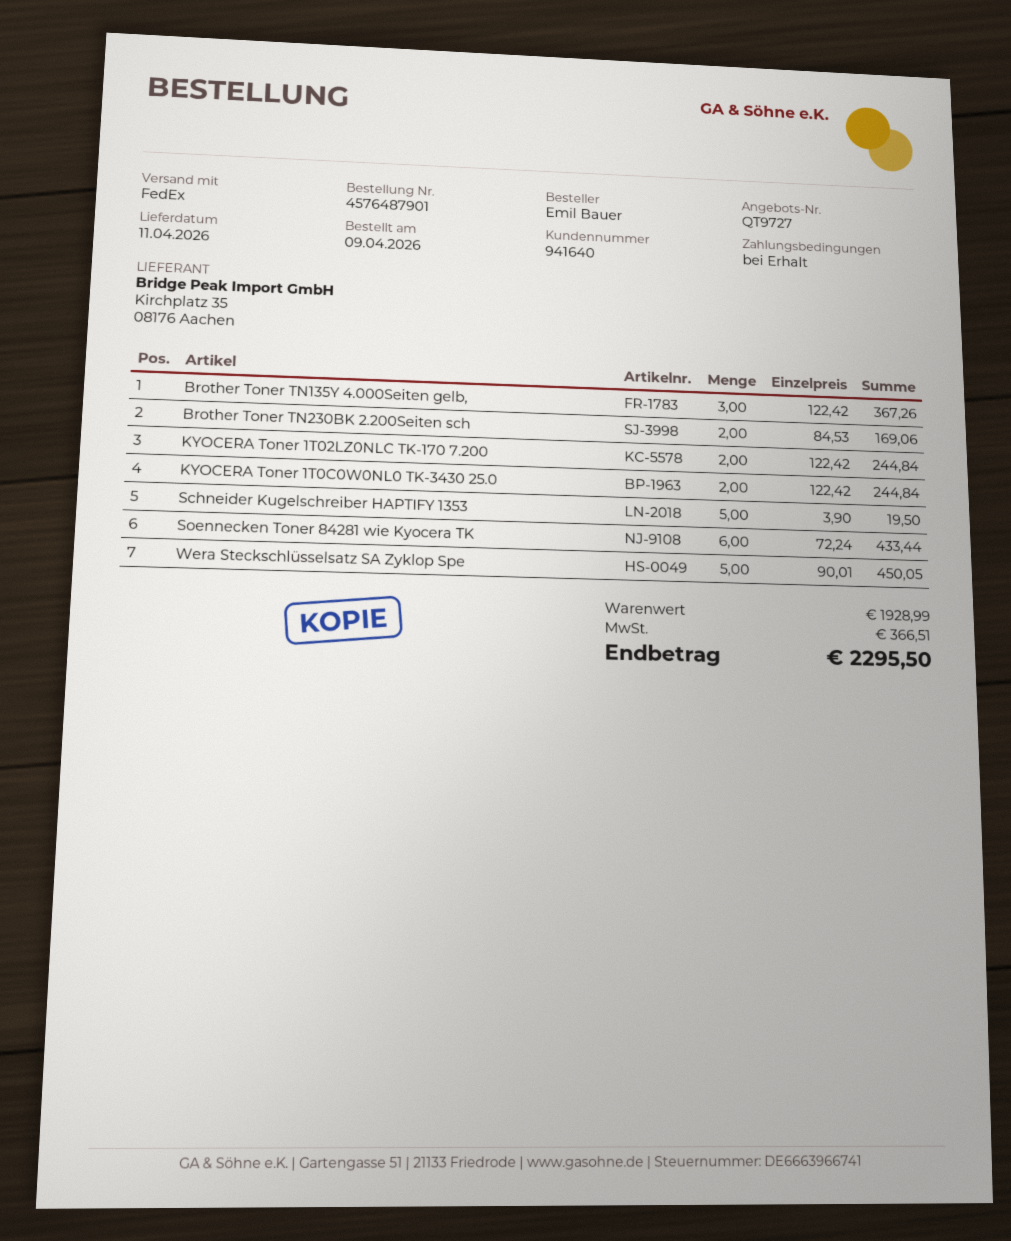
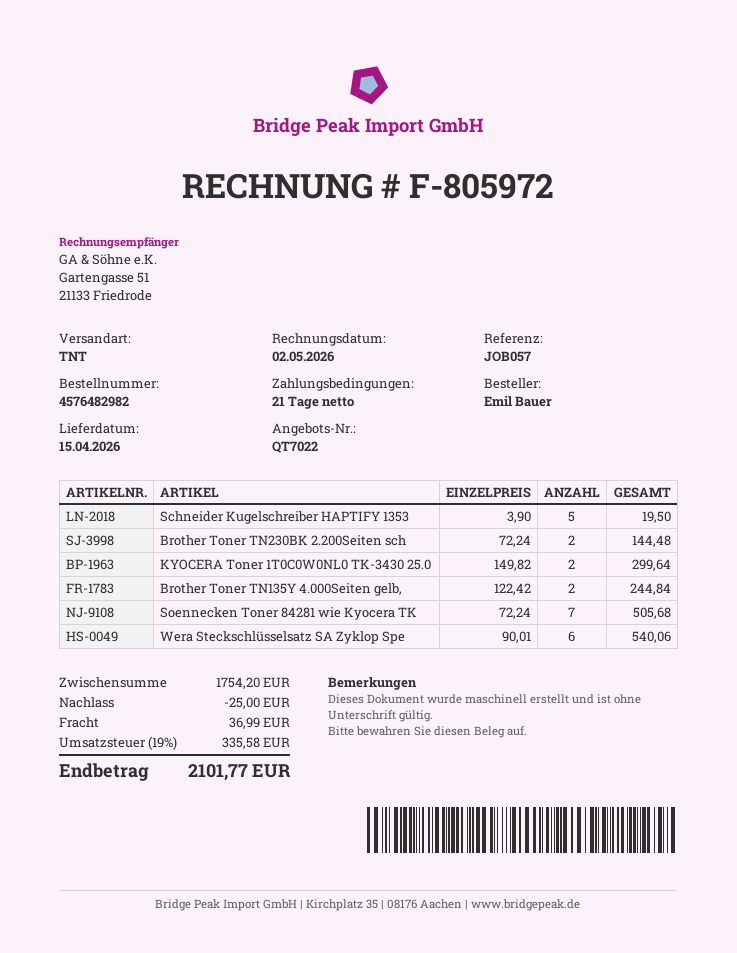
quote number: QT9727 -> QT7022
order number: 4576487901 -> 4576482982
delivery date: 2026-04-11 -> 2026-04-15
payment terms: on receipt -> 21 days
shipping method: FedEx -> TNT
Brother Toner TN135Y 4.000Seiten gelb,: 3 x 122.42 = 367.26 -> 2 x 122.42 = 244.84
Brother Toner TN230BK 2.200Seiten sch: 2 x 84.53 = 169.06 -> 2 x 72.24 = 144.48
KYOCERA Toner 1T02LZ0NLC TK-170 7.200: 2 x 122.42 = 244.84 -> none
KYOCERA Toner 1T0C0W0NL0 TK-3430 25.0: 2 x 122.42 = 244.84 -> 2 x 149.82 = 299.64
Soennecken Toner 84281 wie Kyocera TK: 6 x 72.24 = 433.44 -> 7 x 72.24 = 505.68
Wera Steckschlüsselsatz SA Zyklop Spe: 5 x 90.01 = 450.05 -> 6 x 90.01 = 540.06
subtotal: 1928.99 -> 1754.20
discount: none -> 25.00
shipping: none -> 36.99
tax: 366.51 -> 335.58
total: 2295.50 -> 2101.77

